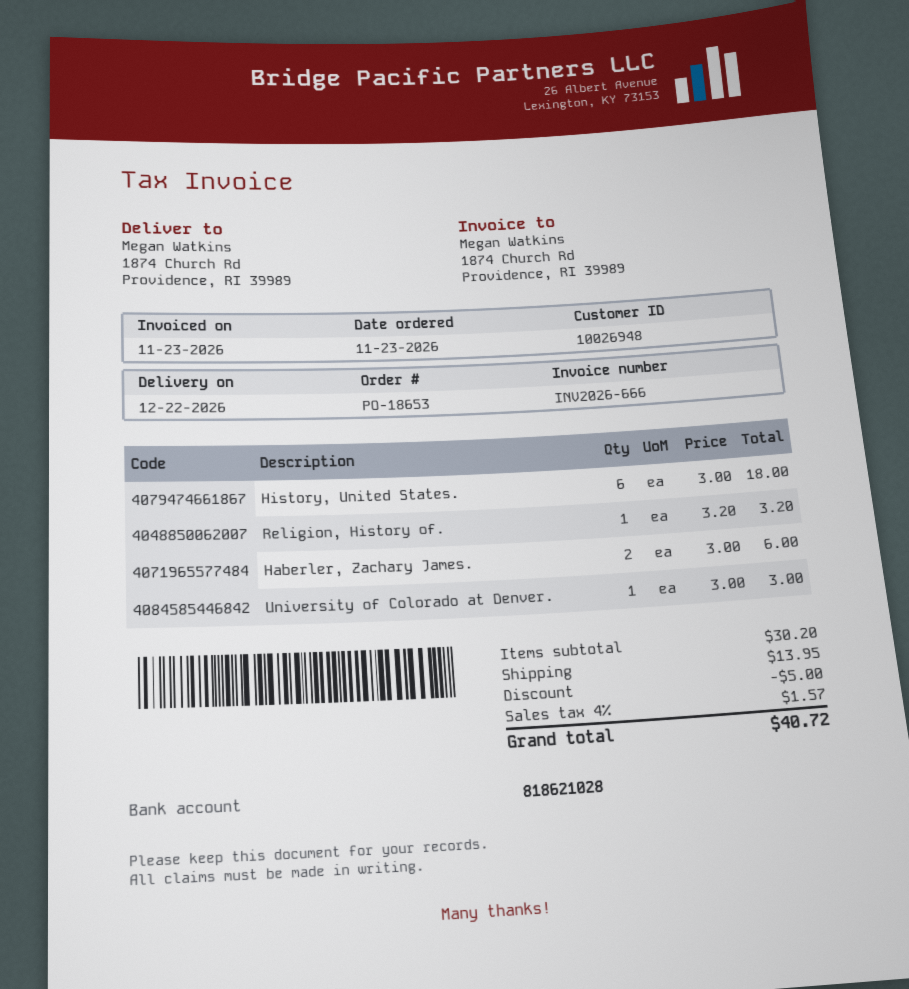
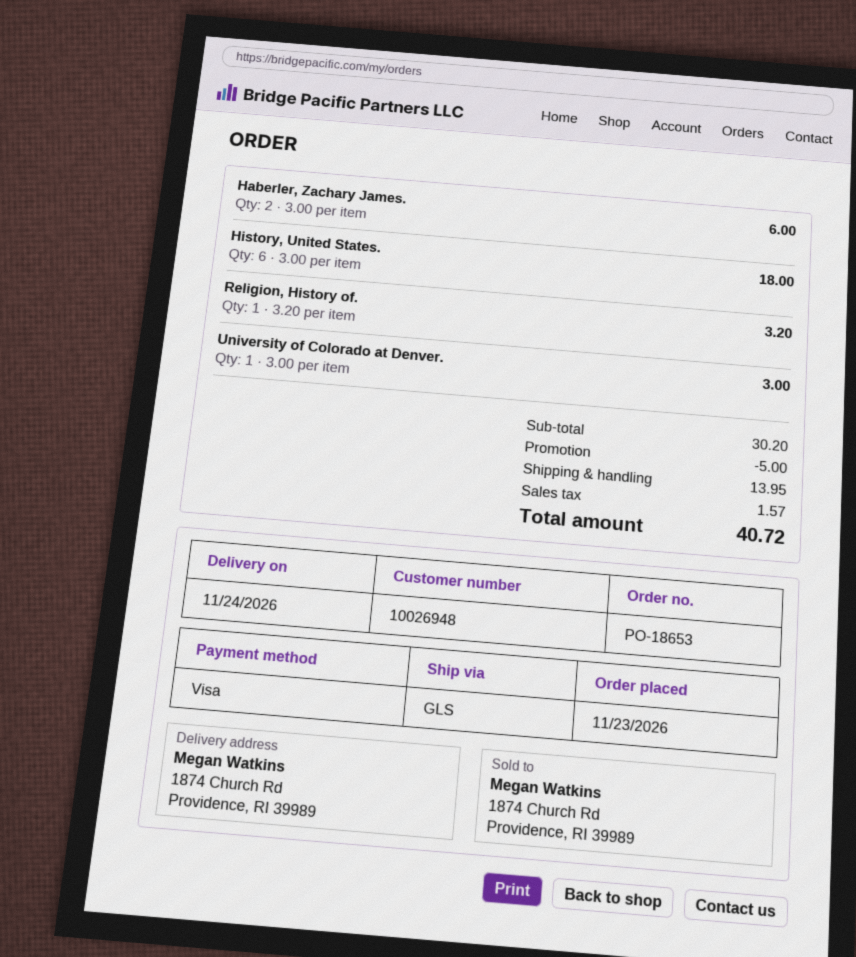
delivery date: 2026-12-22 -> 2026-11-24

